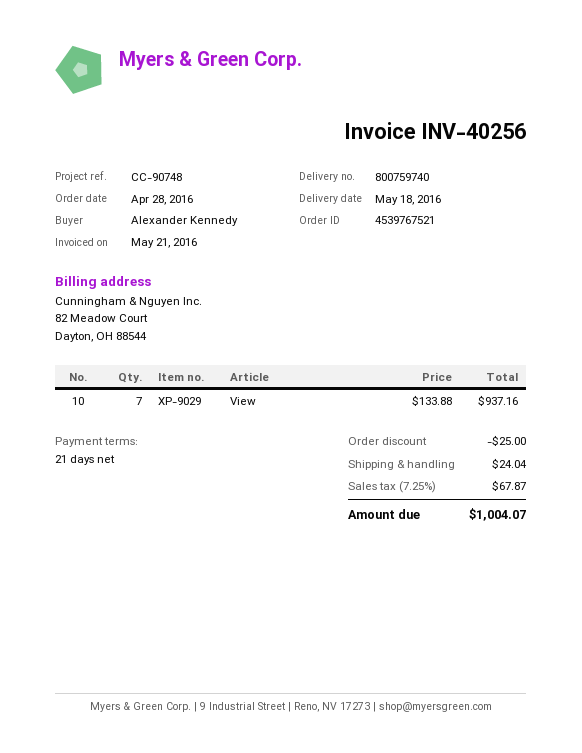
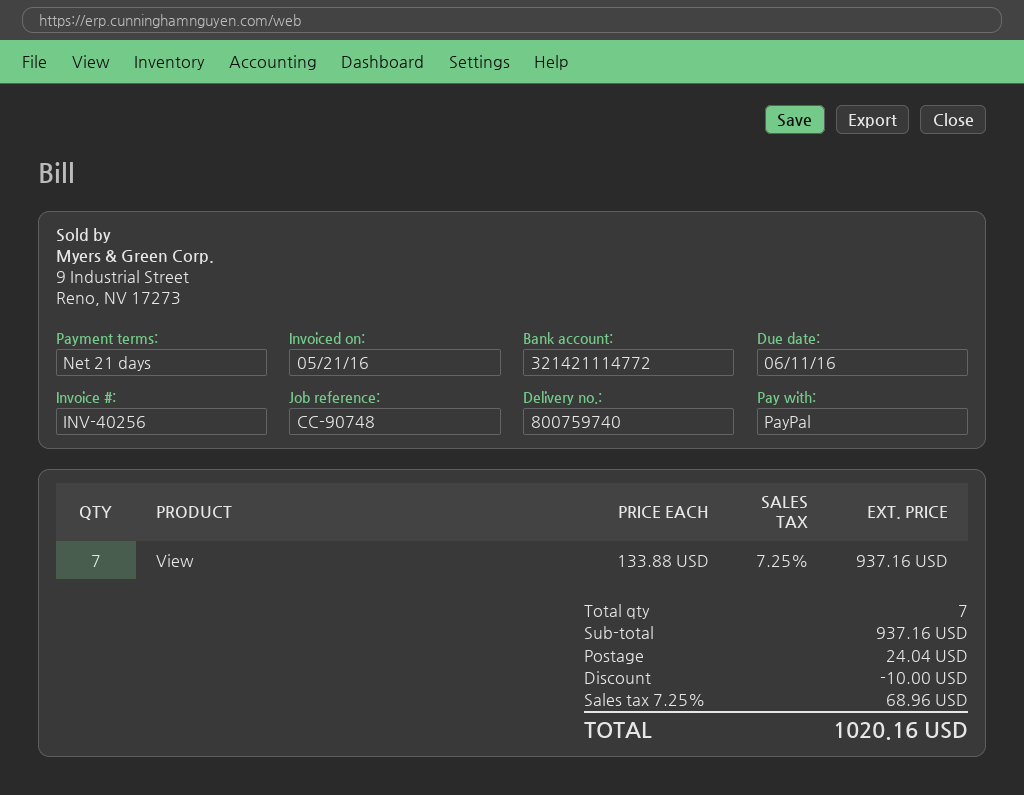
discount: 25.00 -> 10.00
tax: 7.25% = 67.87 -> 7.25% = 68.96
total: 1004.07 -> 1020.16

